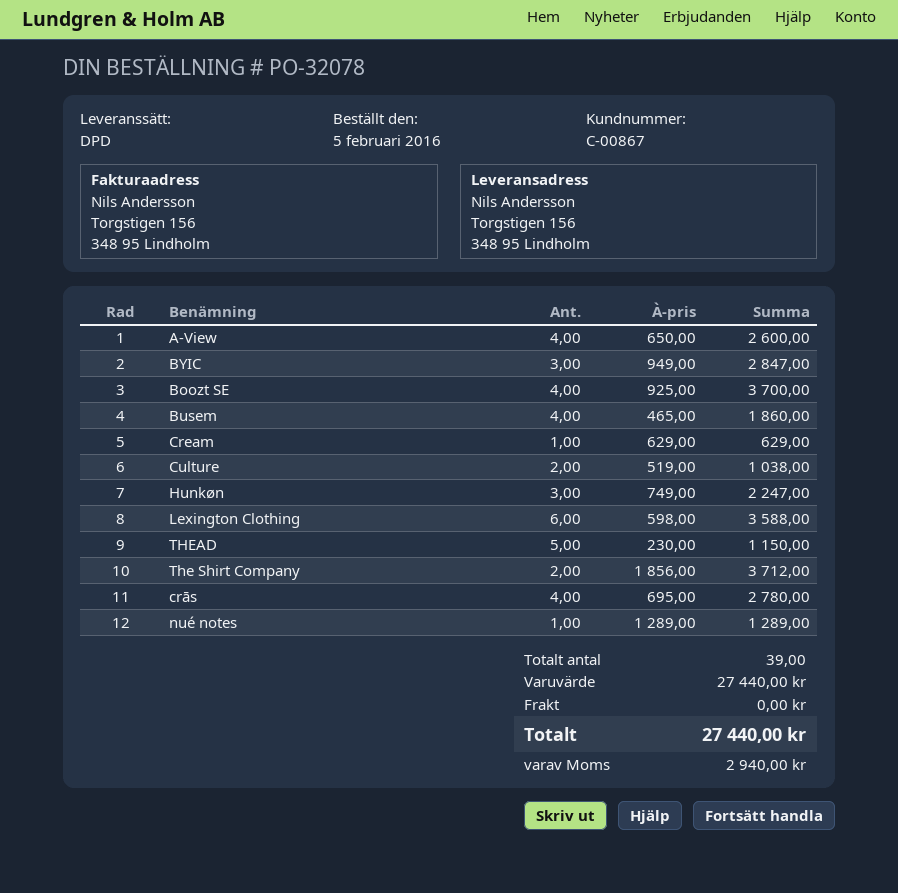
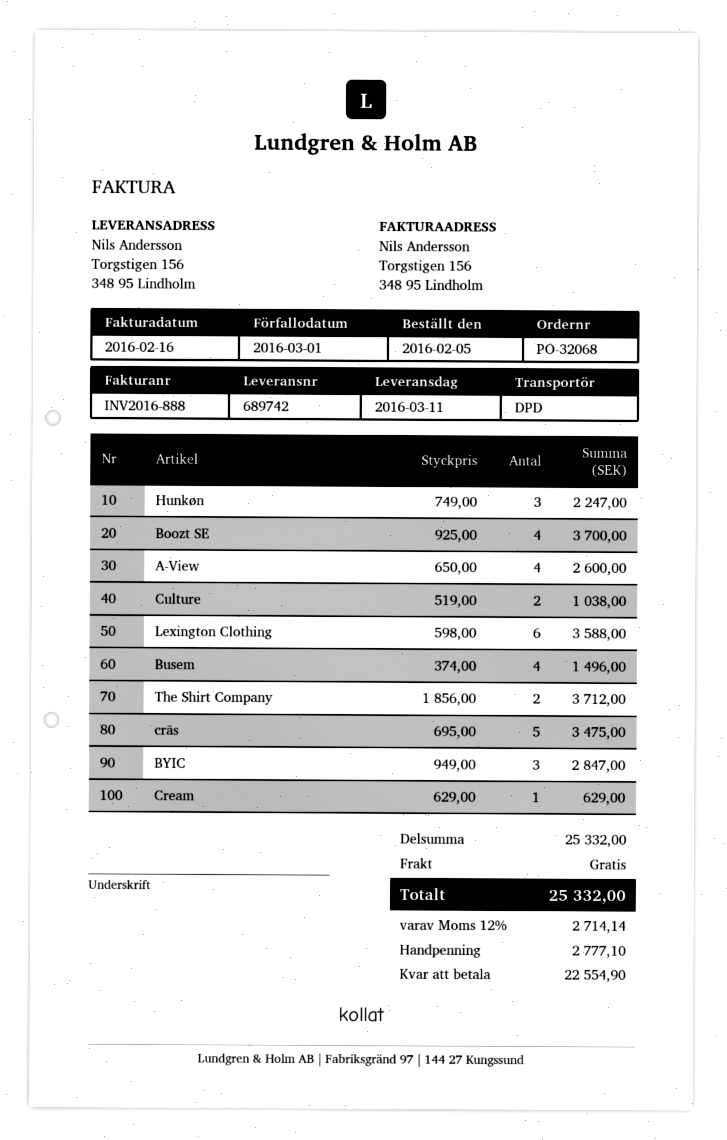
order number: PO-32078 -> PO-32068
Busem: 4 x 465.00 = 1860.00 -> 4 x 374.00 = 1496.00
THEAD: 5 x 230.00 = 1150.00 -> none
crās: 4 x 695.00 = 2780.00 -> 5 x 695.00 = 3475.00
nué notes: 1 x 1289.00 = 1289.00 -> none
subtotal: 27440.00 -> 25332.00
tax: 2940.00 -> 2714.14
total: 27440.00 -> 25332.00

